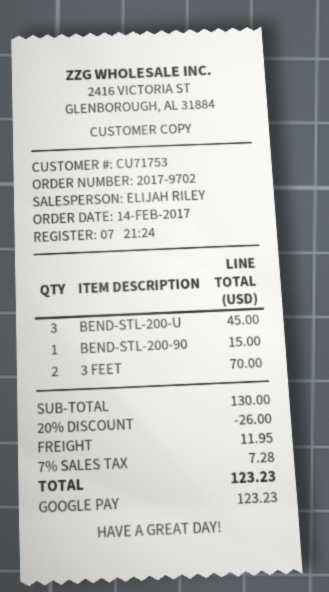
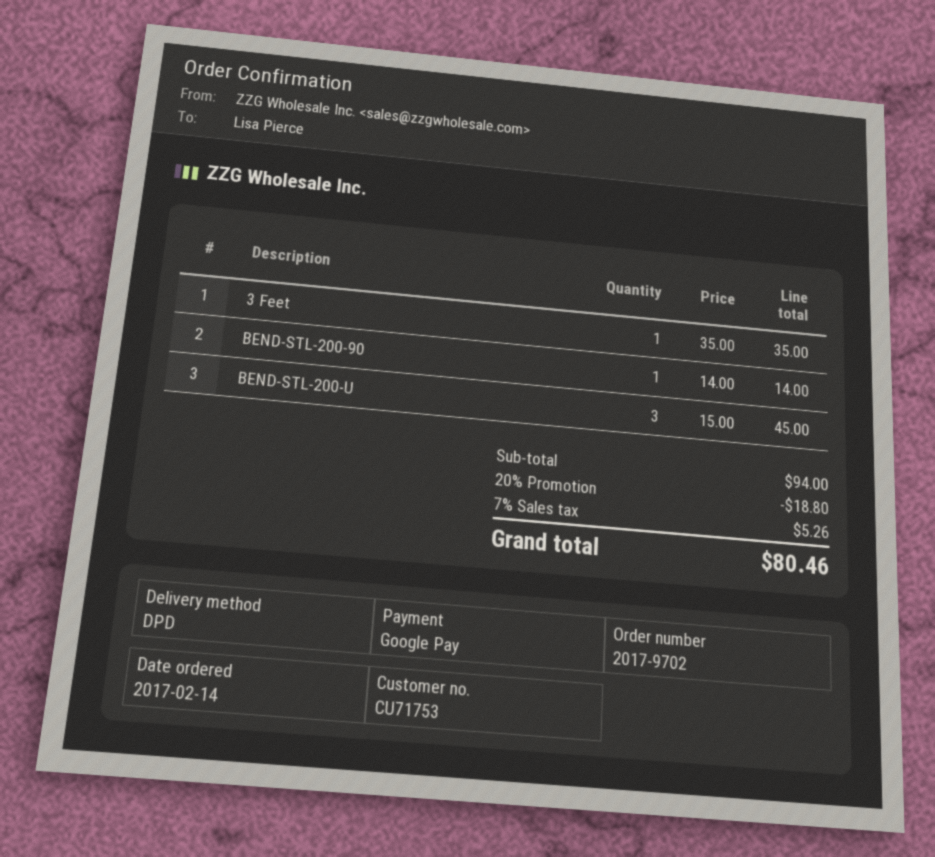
BEND-STL-200-90: 1 for 15.00 -> 1 for 14.00
3 FEET: 2 for 70.00 -> 1 for 35.00
subtotal: 130.00 -> 94.00
discount: 20% = 26.00 -> 20% = 18.80
shipping: 11.95 -> none
tax: 7% = 7.28 -> 7% = 5.26
total: 123.23 -> 80.46

